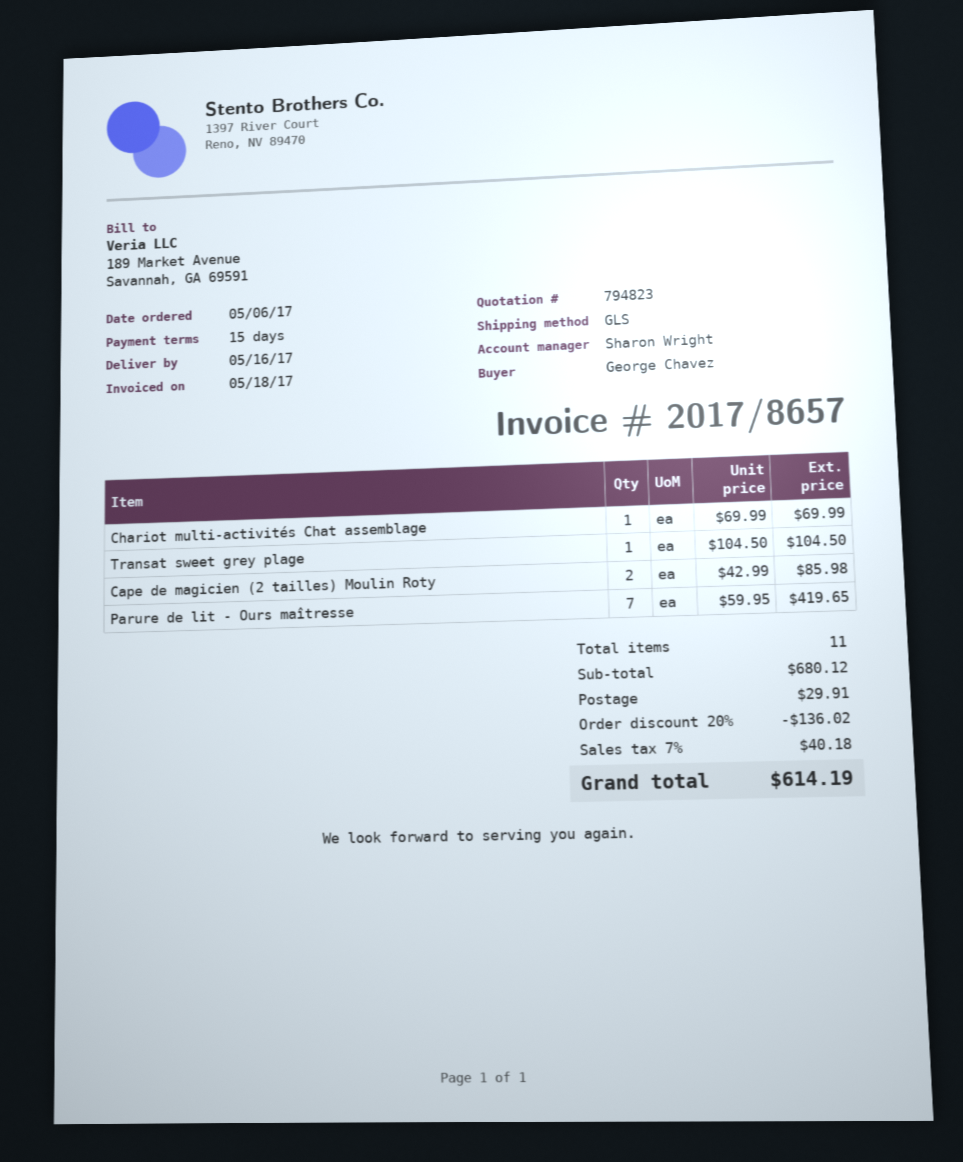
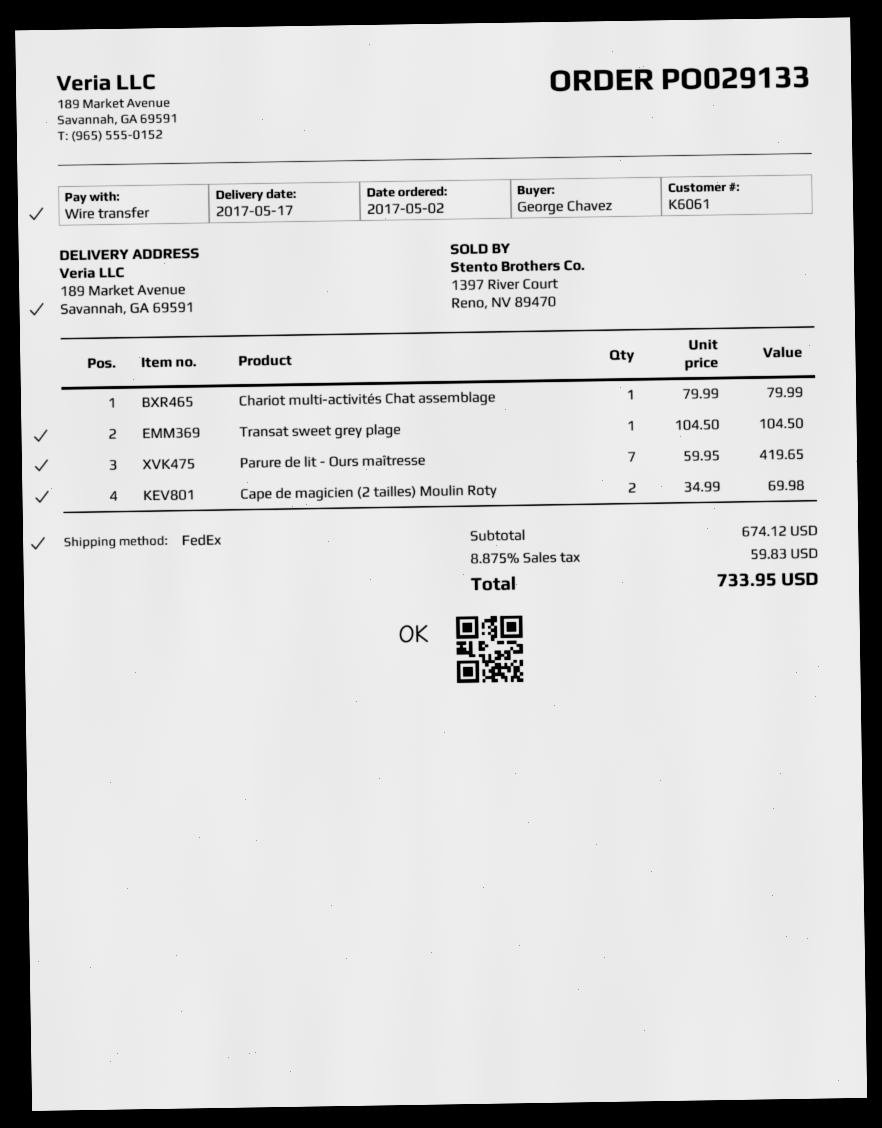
order date: 2017-05-06 -> 2017-05-02
delivery date: 2017-05-16 -> 2017-05-17
shipping method: GLS -> FedEx
Chariot multi-activités Chat assemblage: 1 x 69.99 = 69.99 -> 1 x 79.99 = 79.99
Cape de magicien (2 tailles) Moulin Roty: 2 x 42.99 = 85.98 -> 2 x 34.99 = 69.98
subtotal: 680.12 -> 674.12
discount: 20% = 136.02 -> none
shipping: 29.91 -> none
tax: 7% = 40.18 -> 8.875% = 59.83
total: 614.19 -> 733.95

